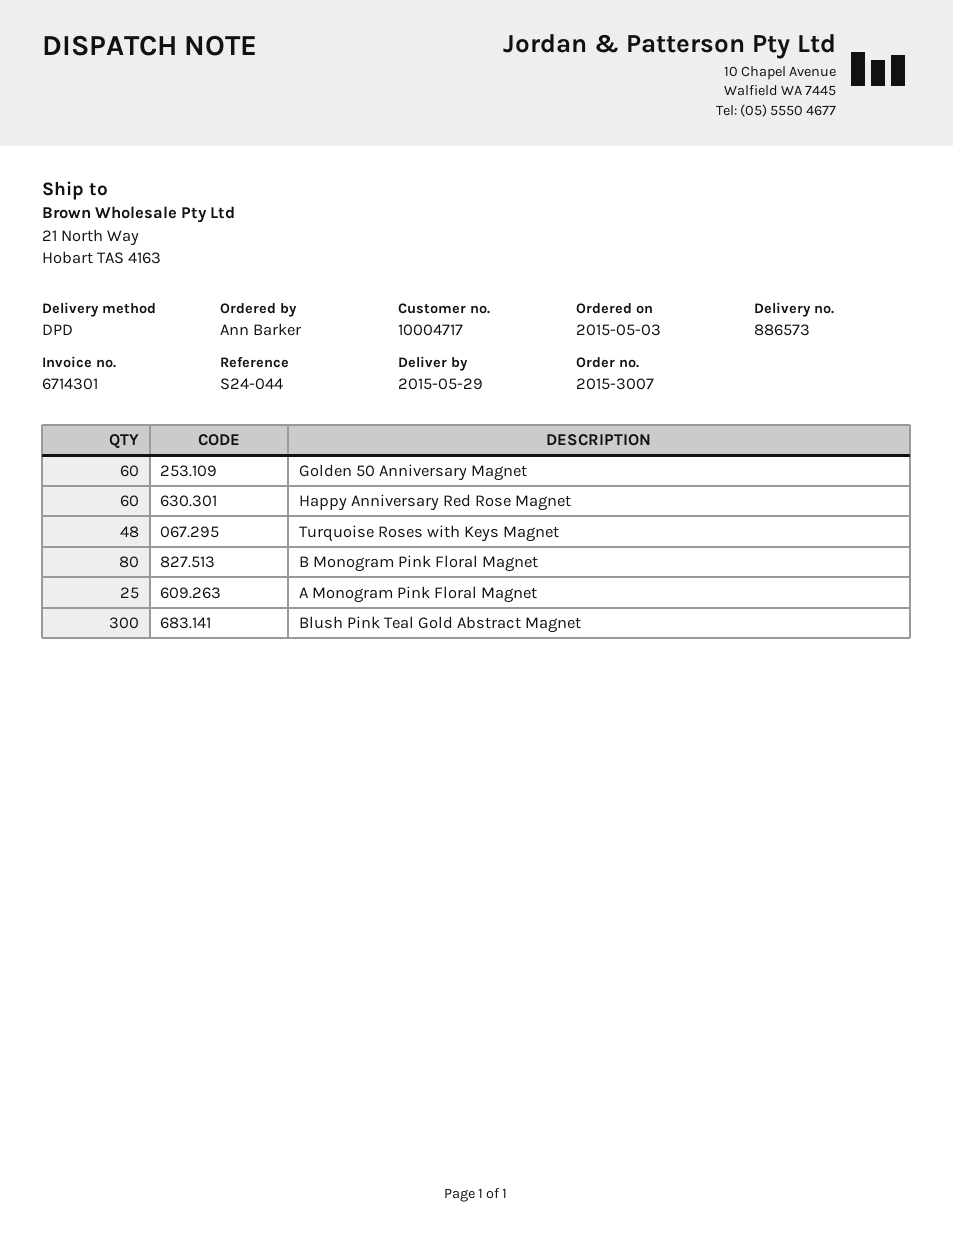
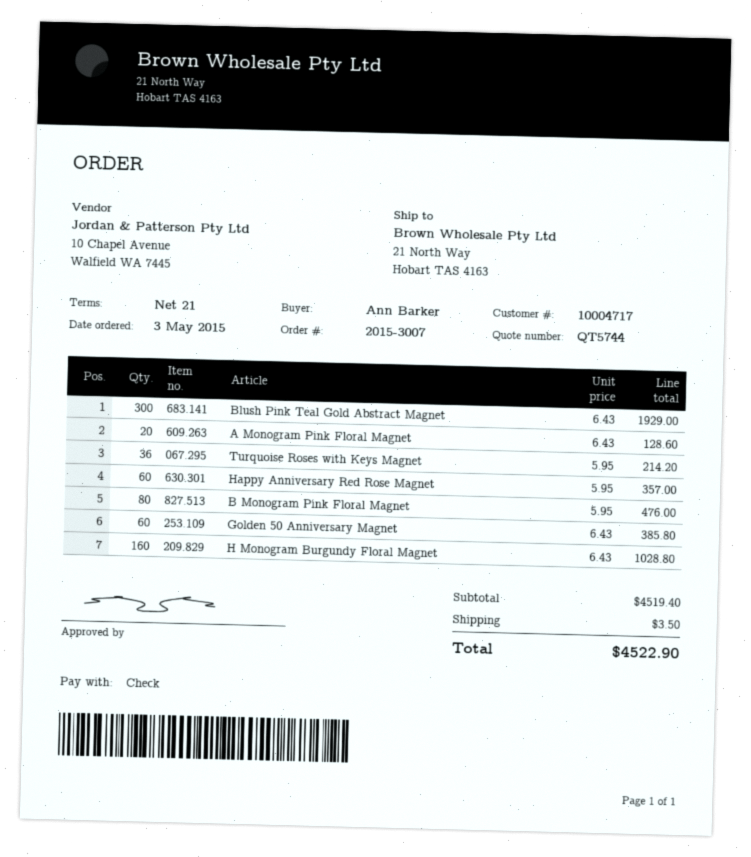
Turquoise Roses with Keys Magnet: 48 -> 36
A Monogram Pink Floral Magnet: 25 -> 20
H Monogram Burgundy Floral Magnet: none -> 160

